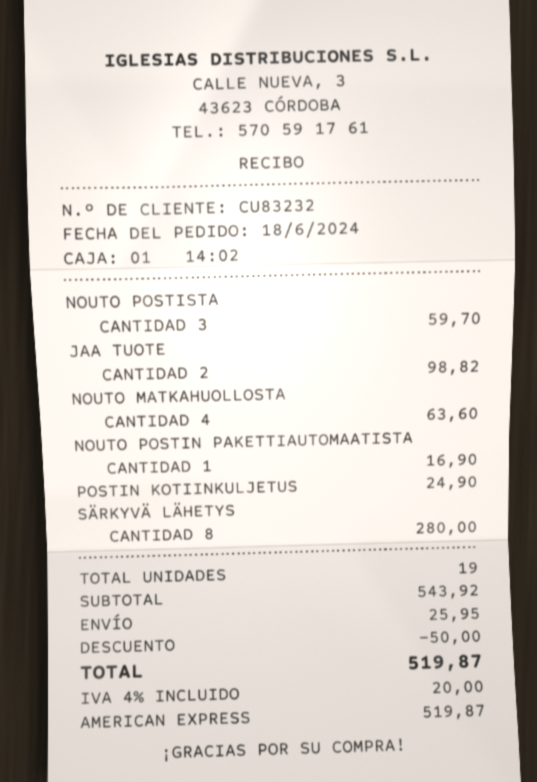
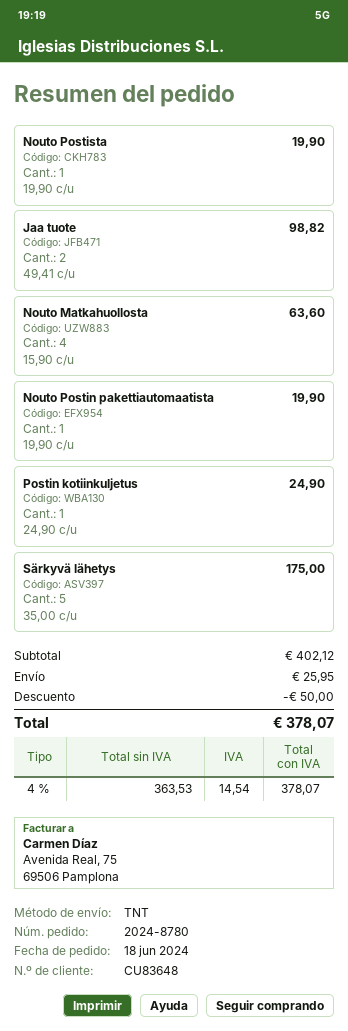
customer number: CU83232 -> CU83648
NOUTO POSTISTA: 3 for 59.70 -> 1 for 19.90
NOUTO POSTIN PAKETTIAUTOMAATISTA: 1 for 16.90 -> 1 for 19.90
SÄRKYVÄ LÄHETYS: 8 for 280.00 -> 5 for 175.00
subtotal: 543.92 -> 402.12
tax: 4% = 20.00 -> 4% = 14.54
total: 519.87 -> 378.07

